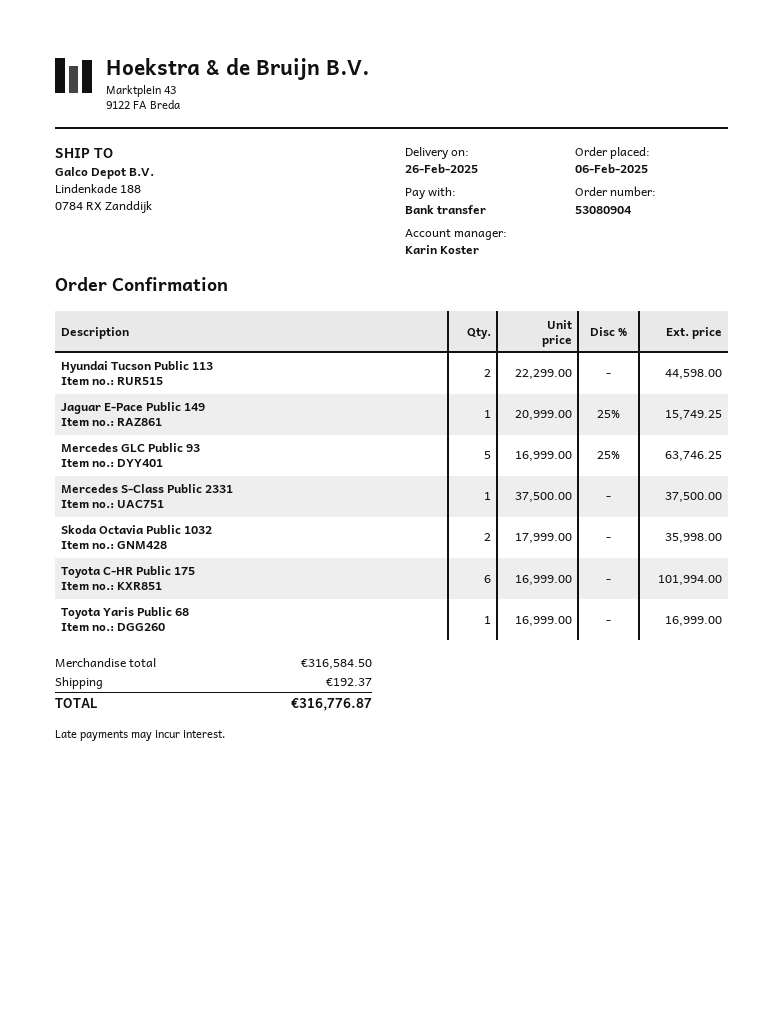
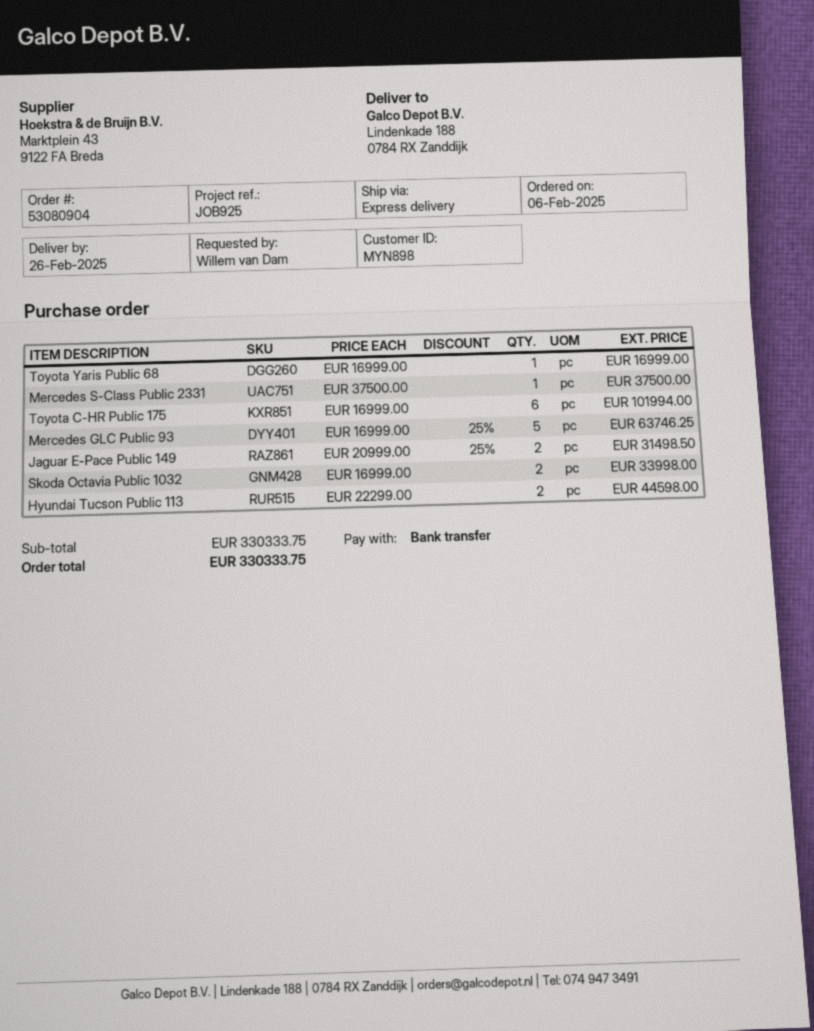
Jaguar E-Pace Public 149: 1 x 20999.00 - 25% = 15749.25 -> 2 x 20999.00 - 25% = 31498.50
Skoda Octavia Public 1032: 2 x 17999.00 = 35998.00 -> 2 x 16999.00 = 33998.00
subtotal: 316584.50 -> 330333.75
shipping: 192.37 -> none
total: 316776.87 -> 330333.75

